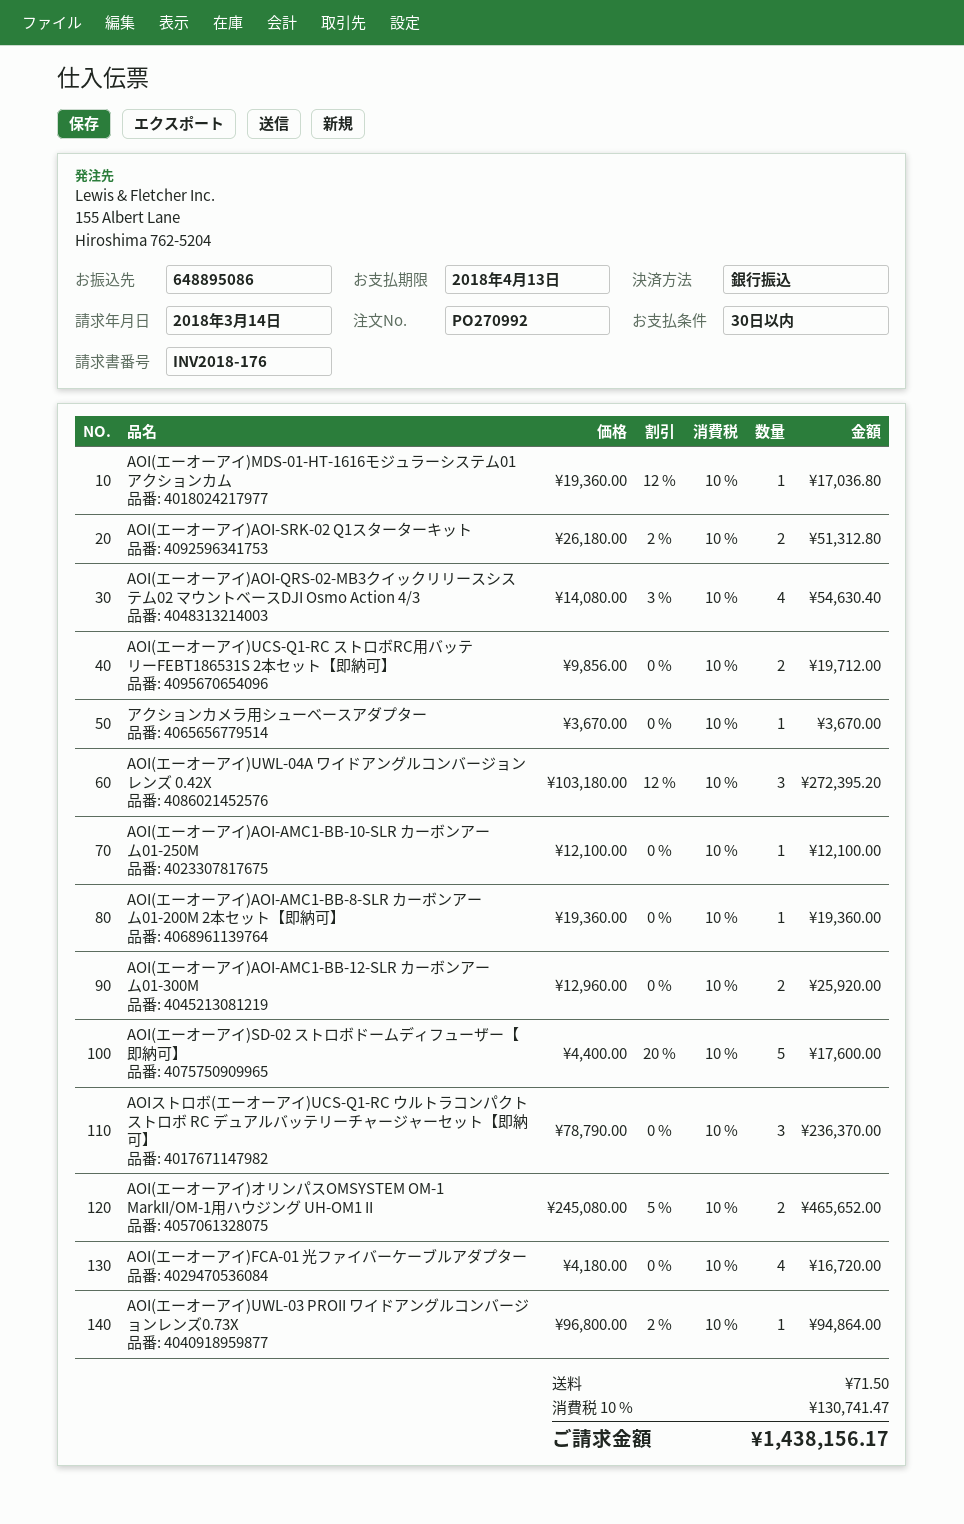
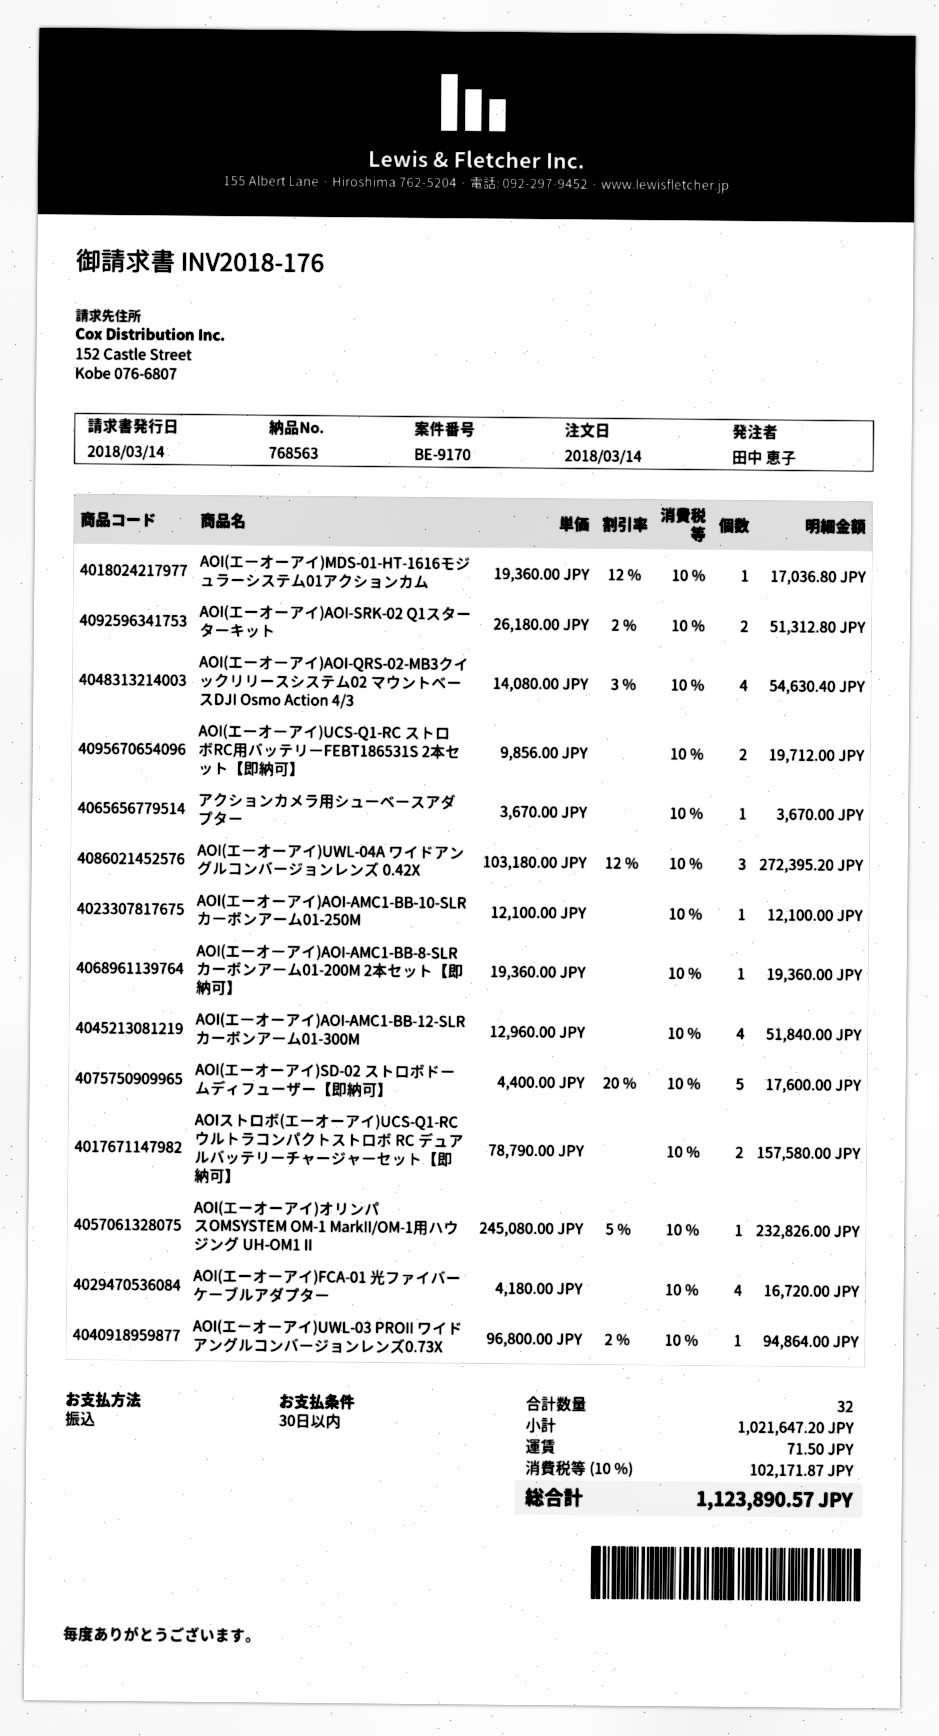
AOI(エーオーアイ)AOI-AMC1-BB-12-SLR カーボンアーム01-300M: 2 x 12960.00 = 25920.00 -> 4 x 12960.00 = 51840.00
AOIストロボ(エーオーアイ)UCS-Q1-RC ウルトラコンパクトストロボ RC デュアルバッテリーチャージャーセット【即納可】: 3 x 78790.00 = 236370.00 -> 2 x 78790.00 = 157580.00
AOI(エーオーアイ)オリンパスOMSYSTEM OM-1 MarkII/OM-1用ハウジング UH-OM1 II: 2 x 245080.00 - 5% = 465652.00 -> 1 x 245080.00 - 5% = 232826.00
tax: 10% = 130741.47 -> 10% = 102171.87
total: 1438156.17 -> 1123890.57

